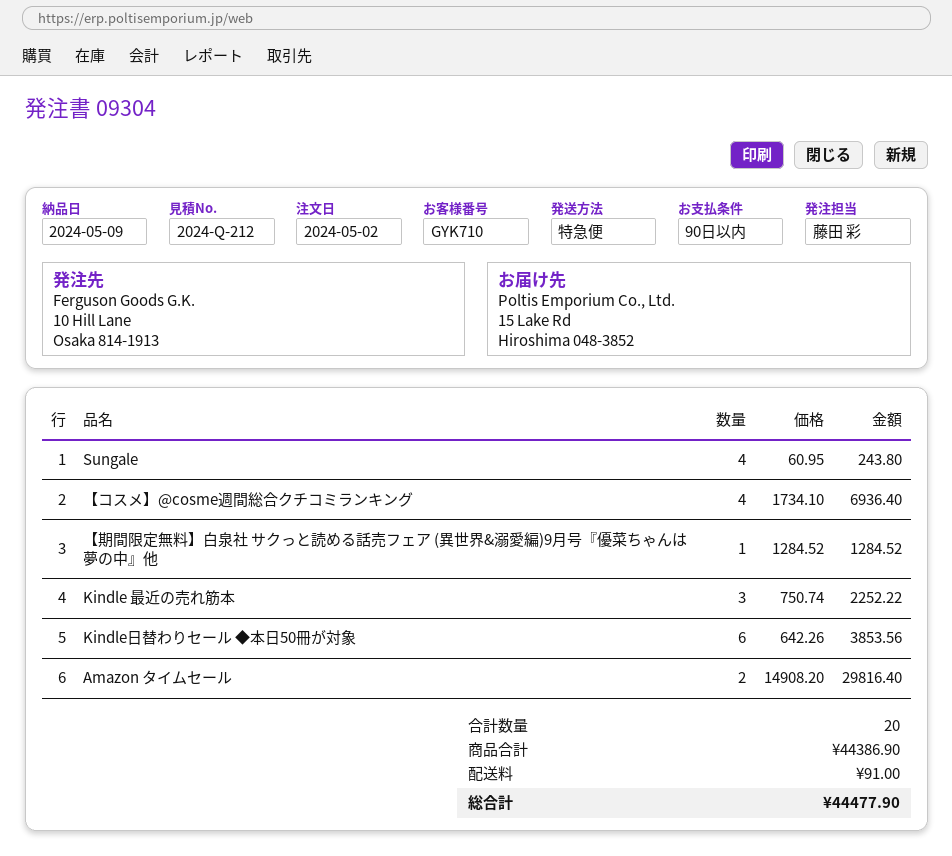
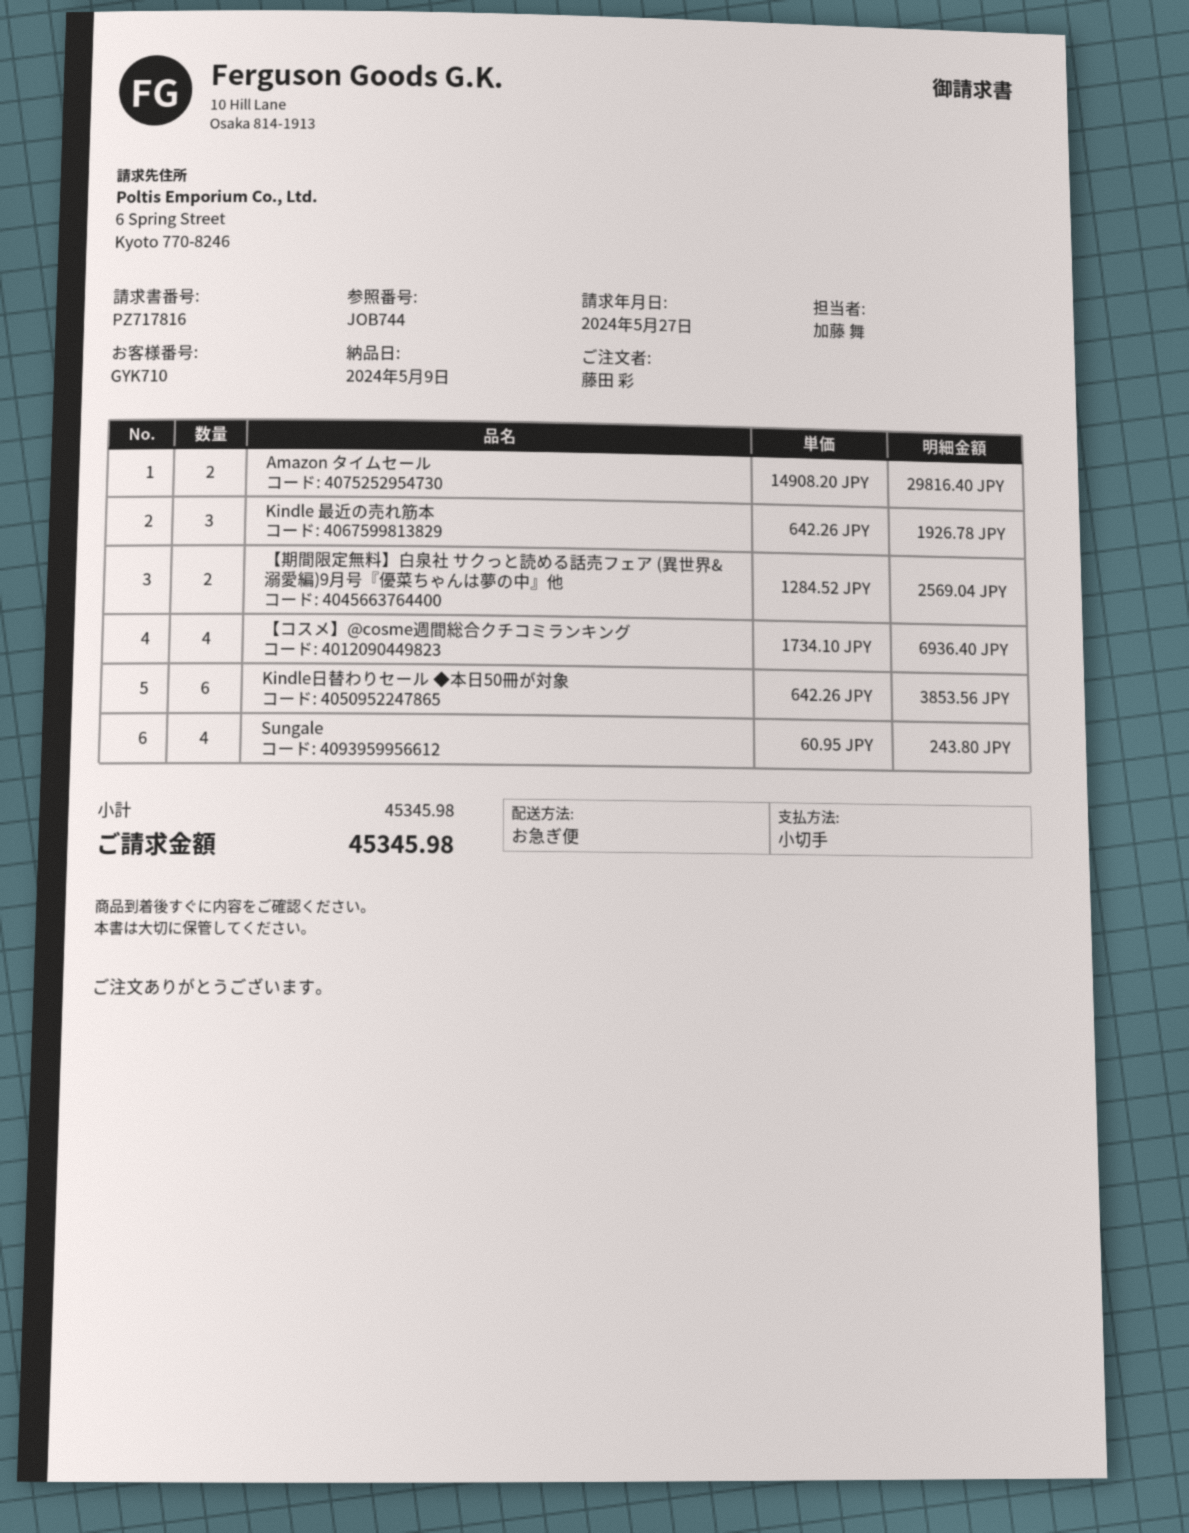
【期間限定無料】白泉社 サクっと読める話売フェア (異世界&溺愛編)9月号『優菜ちゃんは夢の中』他: 1 x 1284.52 = 1284.52 -> 2 x 1284.52 = 2569.04
Kindle 最近の売れ筋本: 3 x 750.74 = 2252.22 -> 3 x 642.26 = 1926.78
subtotal: 44386.90 -> 45345.98
shipping: 91.00 -> none
total: 44477.90 -> 45345.98

